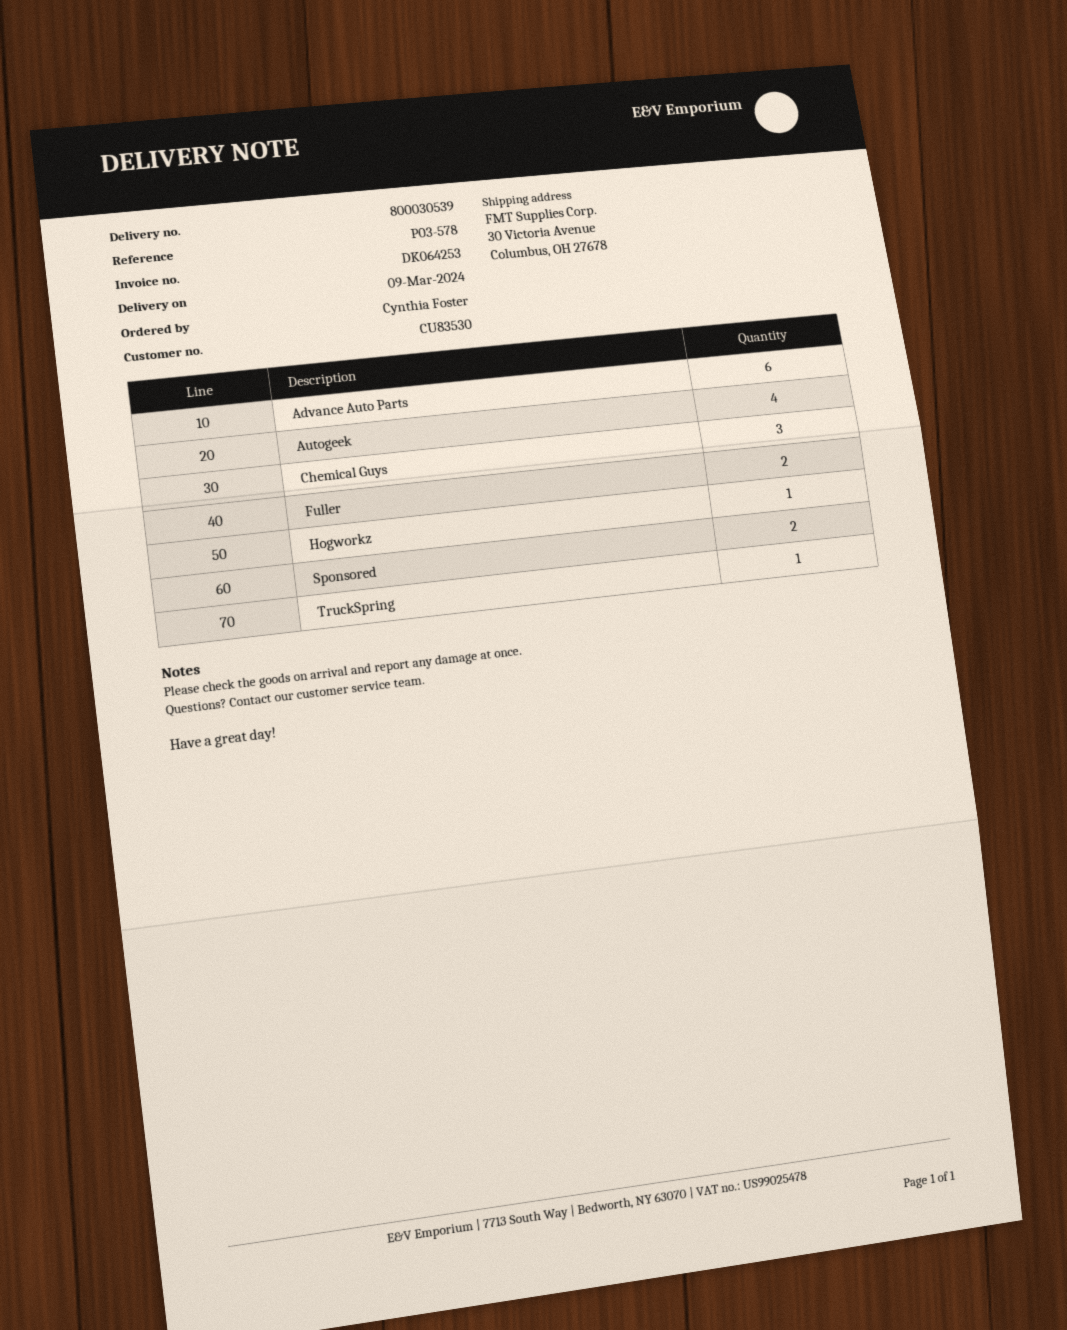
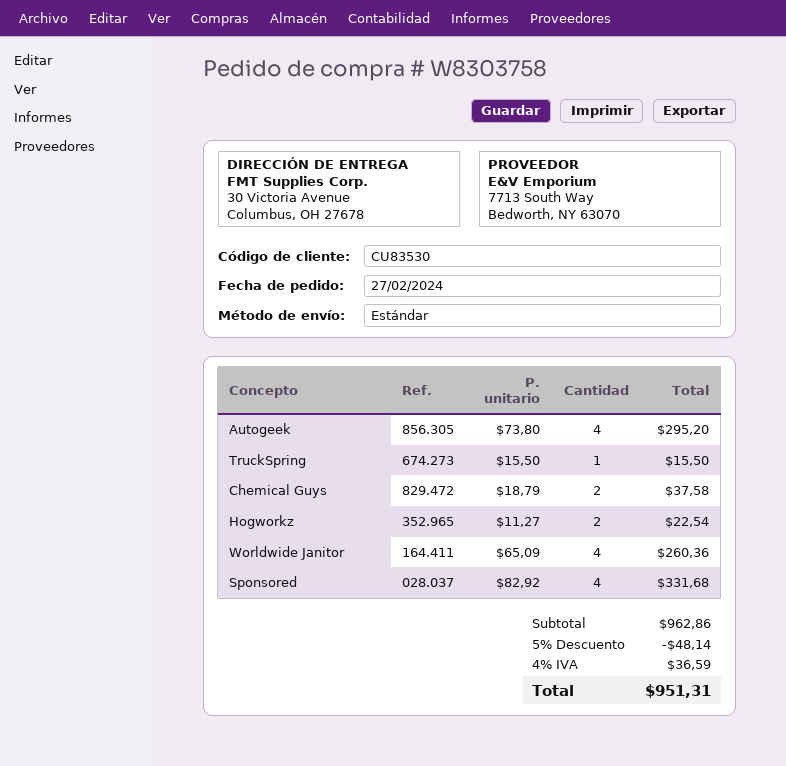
Advance Auto Parts: 6 -> none
Chemical Guys: 3 -> 2
Fuller: 2 -> none
Hogworkz: 1 -> 2
Sponsored: 2 -> 4
Worldwide Janitor: none -> 4

